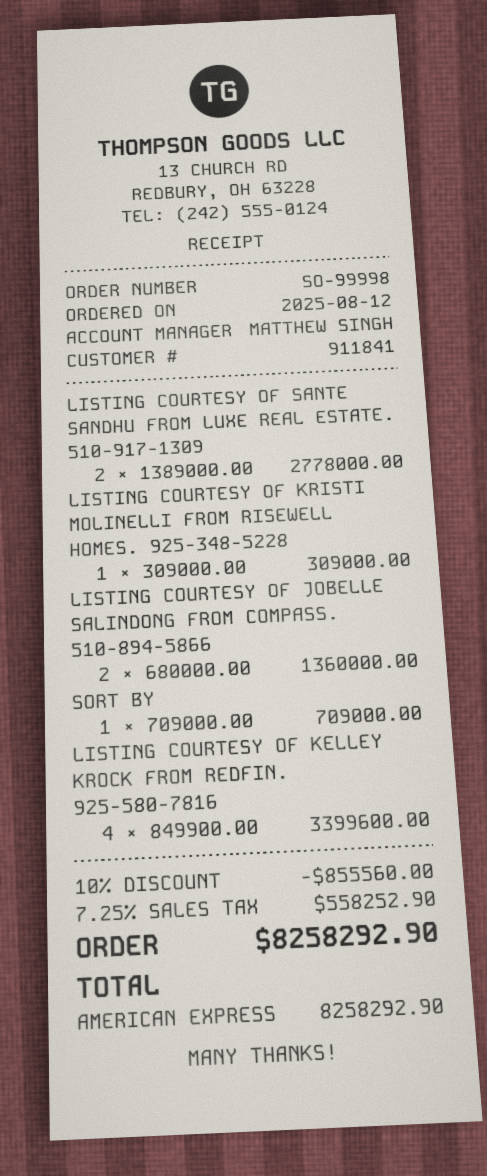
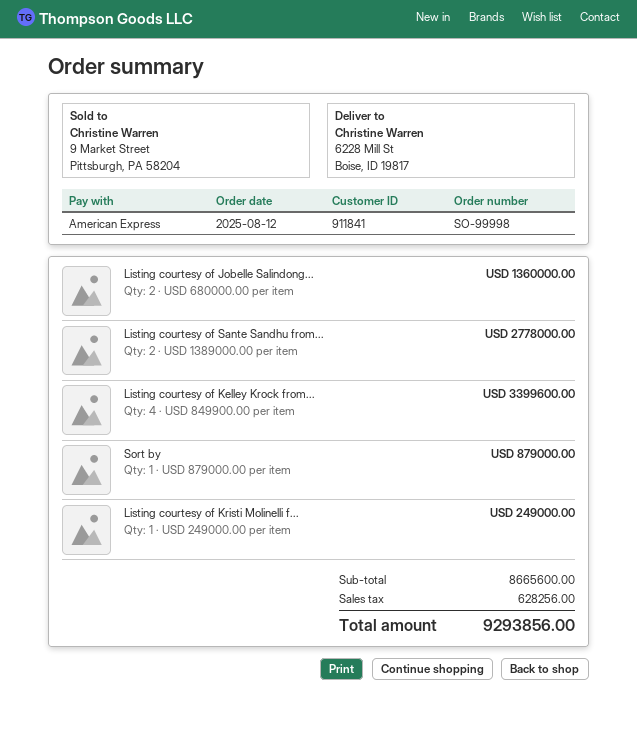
LISTING COURTESY OF KRISTI MOLINELLI FROM RISEWELL HOMES. 925-348-5228: 1 x 309000.00 = 309000.00 -> 1 x 249000.00 = 249000.00
SORT BY: 1 x 709000.00 = 709000.00 -> 1 x 879000.00 = 879000.00
discount: 10% = 855560.00 -> none
tax: 558252.90 -> 628256.00
total: 8258292.90 -> 9293856.00

